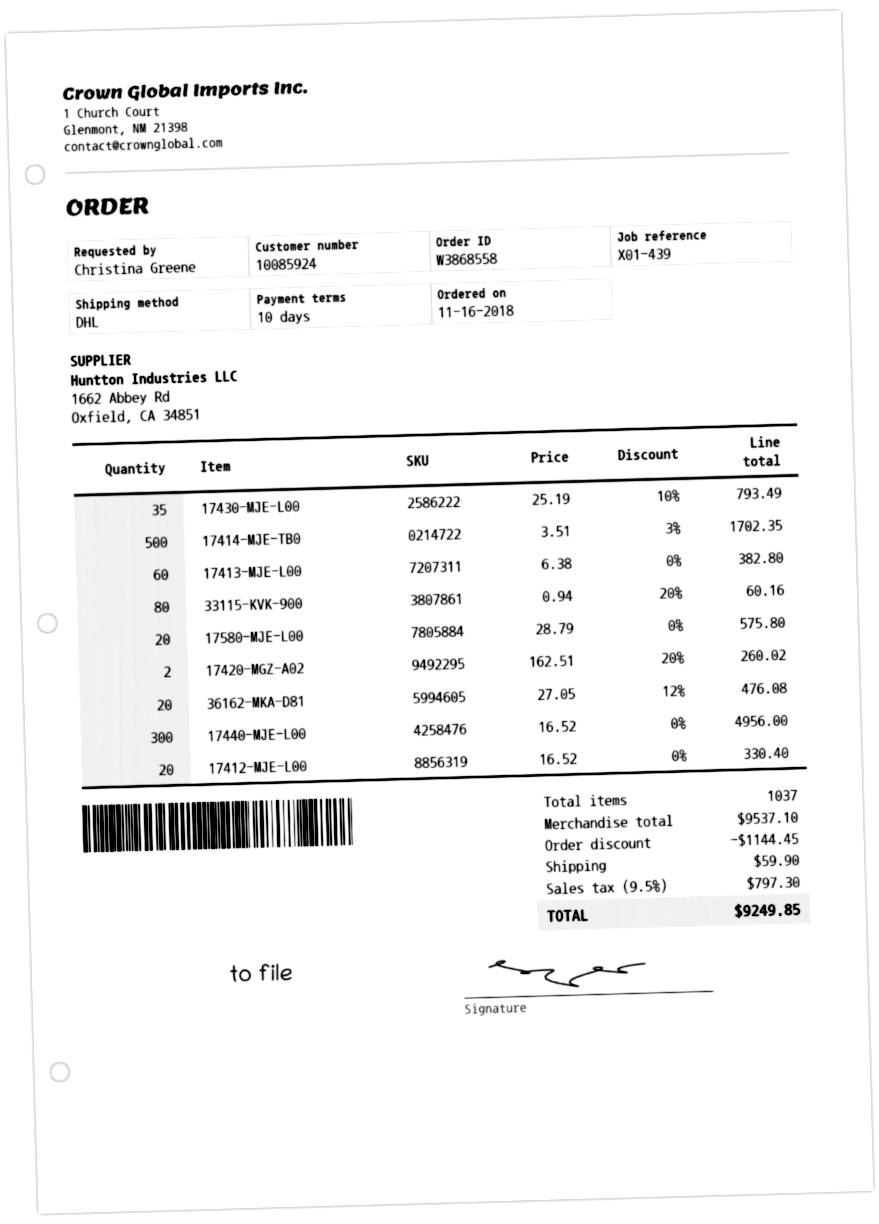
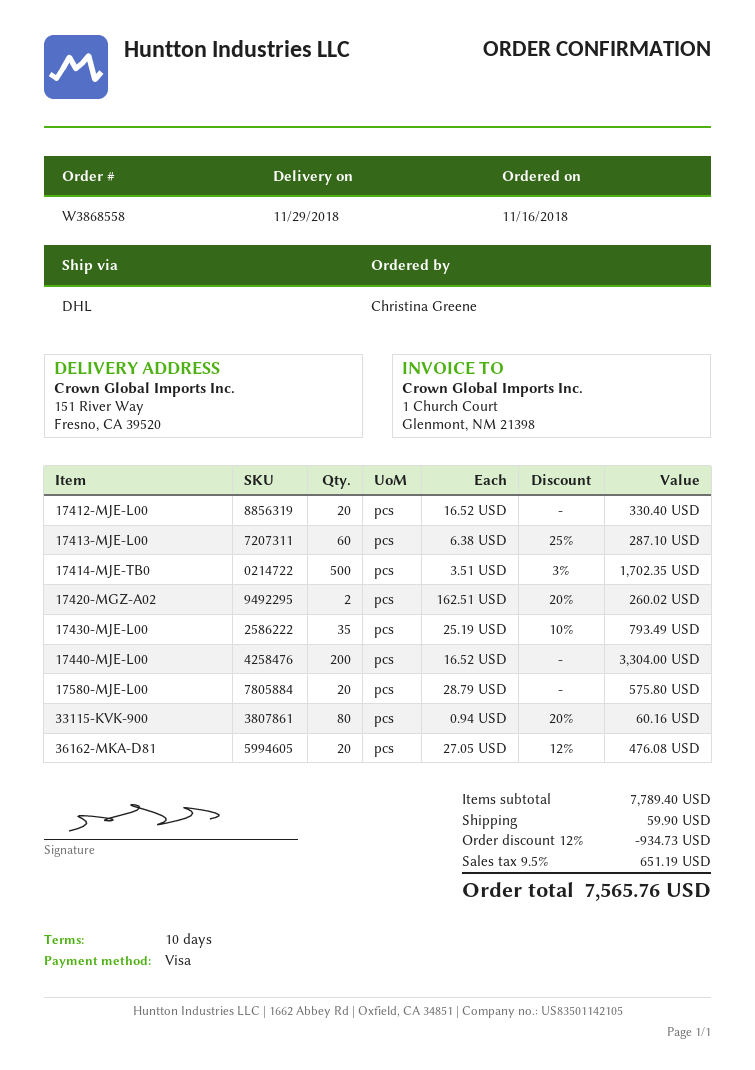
17413-MJE-L00: 60 x 6.38 = 382.80 -> 60 x 6.38 - 25% = 287.10
17440-MJE-L00: 300 x 16.52 = 4956.00 -> 200 x 16.52 = 3304.00
subtotal: 9537.10 -> 7789.40
discount: 1144.45 -> 934.73
tax: 9.5% = 797.30 -> 9.5% = 651.19
total: 9249.85 -> 7565.76

